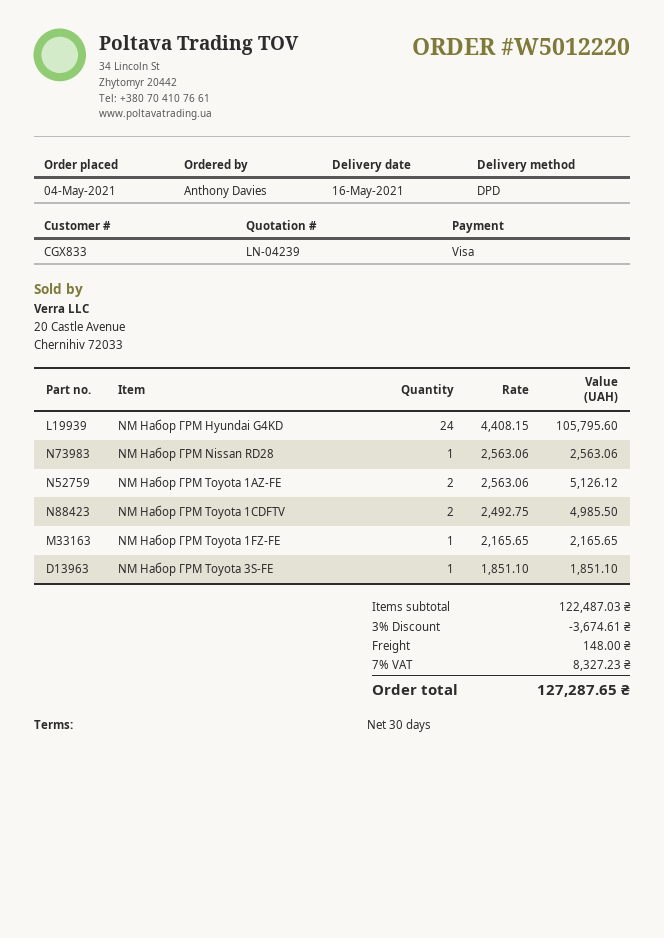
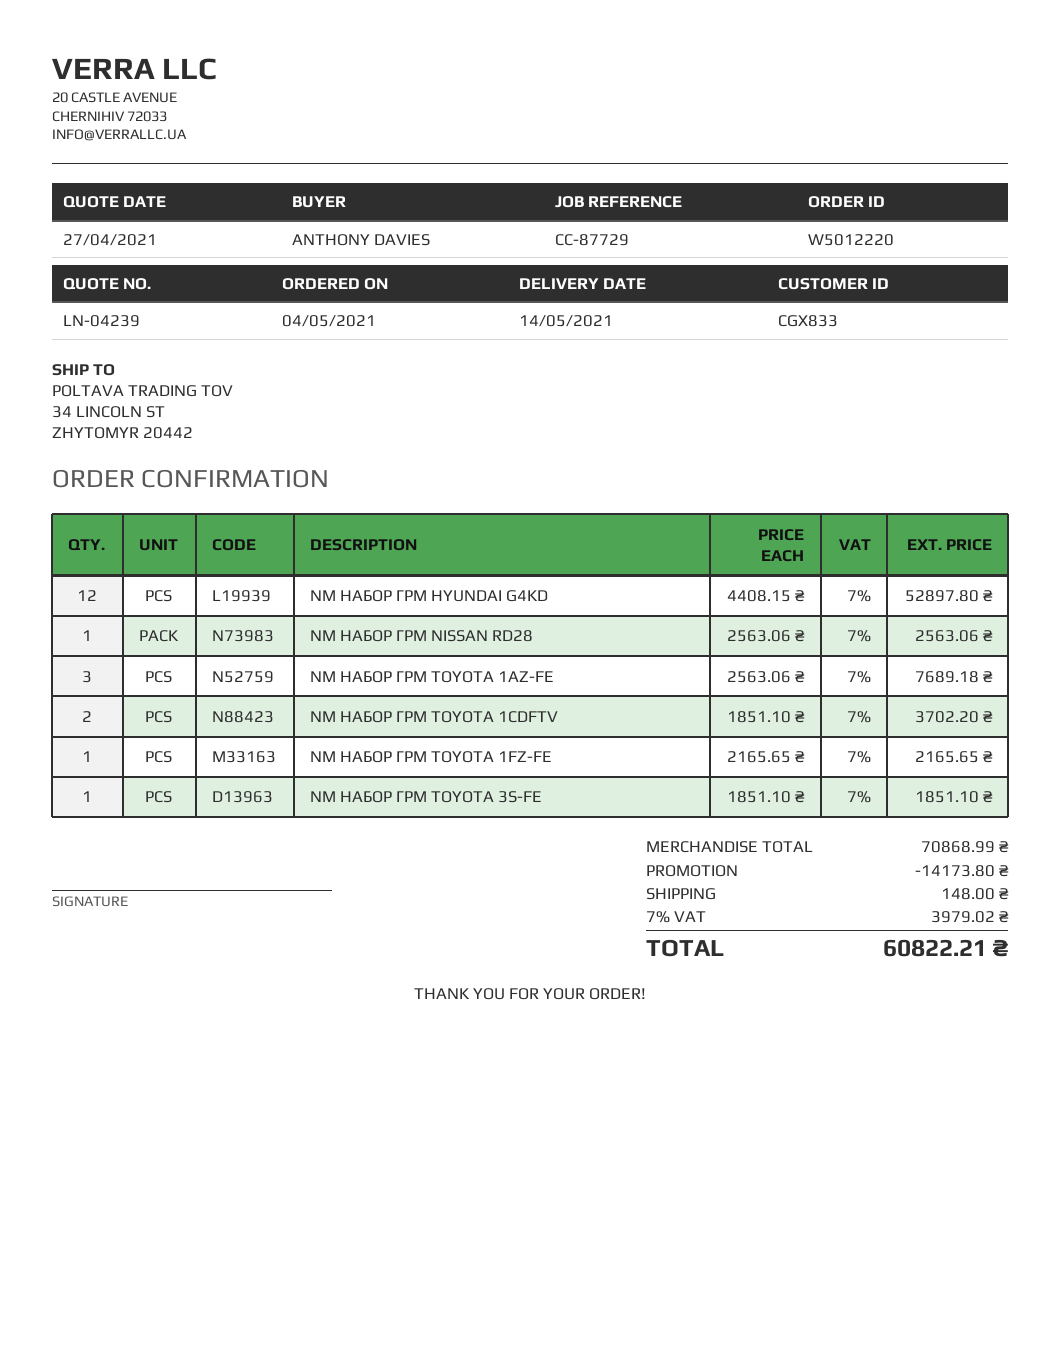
delivery date: 2021-05-16 -> 2021-05-14
NM Набор ГРМ Hyundai G4KD: 24 x 4408.15 = 105795.60 -> 12 x 4408.15 = 52897.80
NM Набор ГРМ Toyota 1AZ-FE: 2 x 2563.06 = 5126.12 -> 3 x 2563.06 = 7689.18
NM Набор ГРМ Toyota 1CDFTV: 2 x 2492.75 = 4985.50 -> 2 x 1851.10 = 3702.20
subtotal: 122487.03 -> 70868.99
discount: 3674.61 -> 14173.80
tax: 7% = 8327.23 -> 7% = 3979.02
total: 127287.65 -> 60822.21

